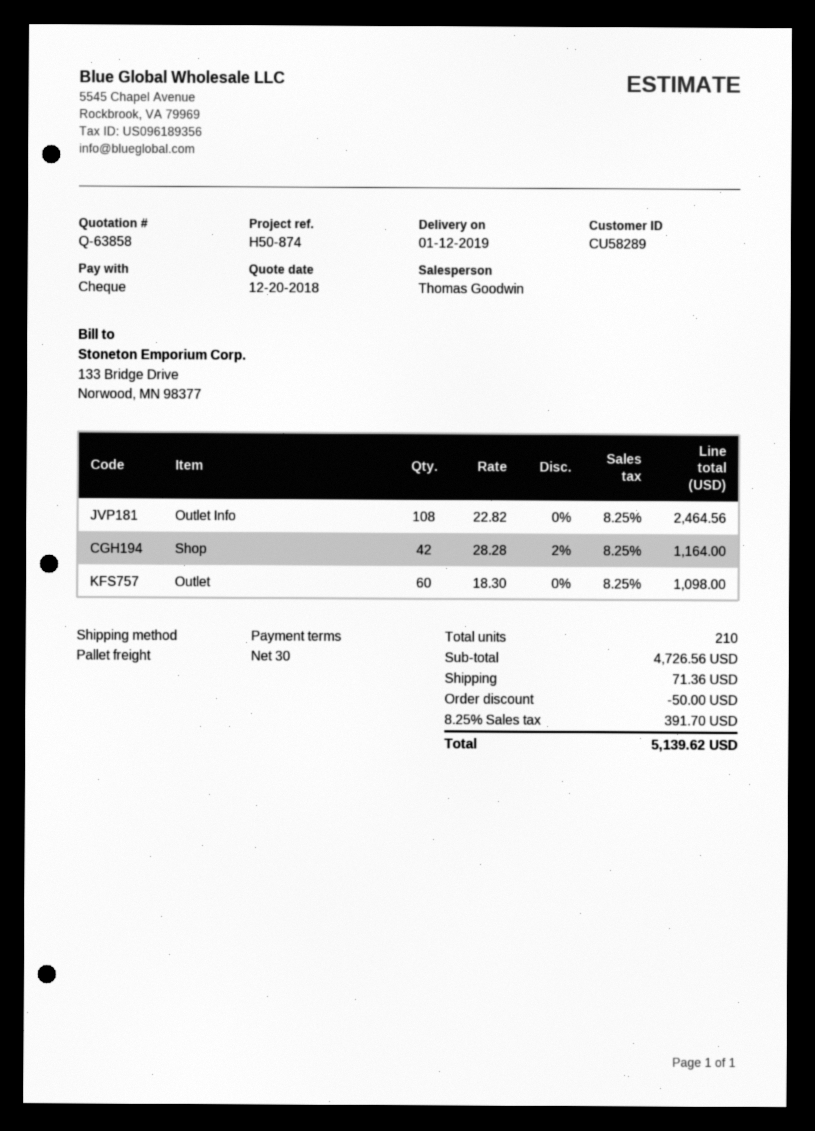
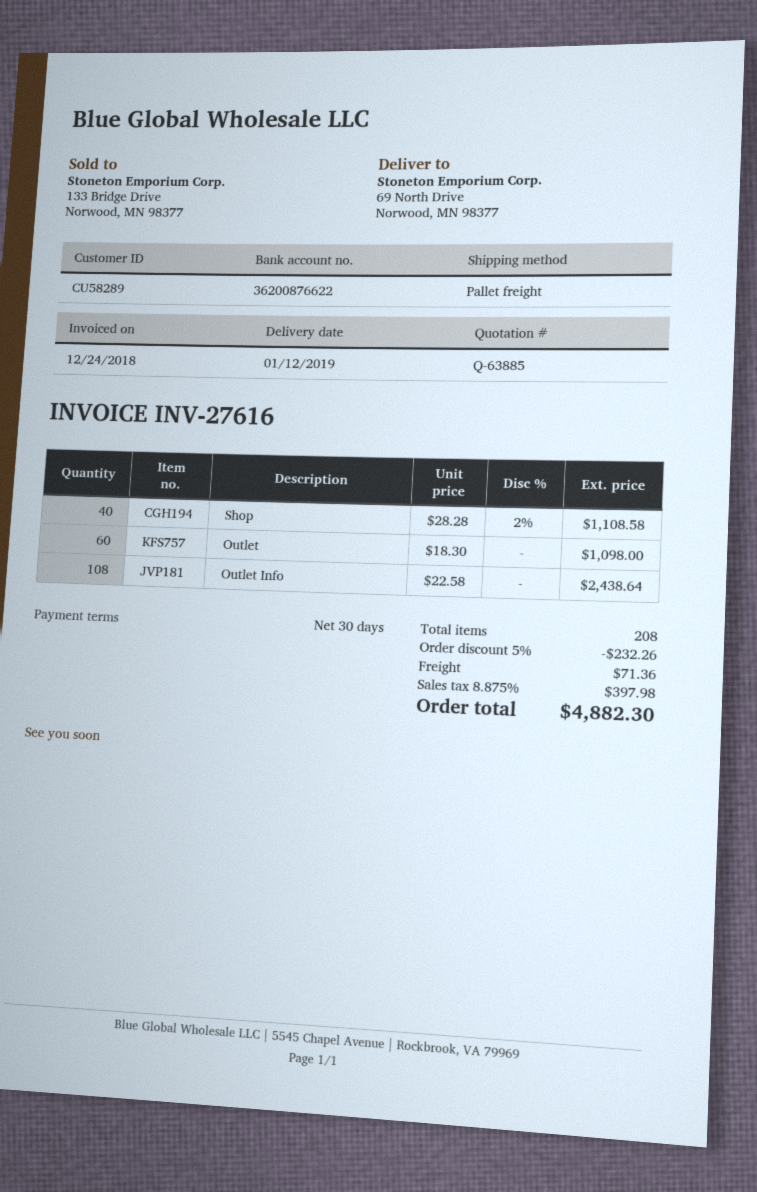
quote number: Q-63858 -> Q-63885
Outlet Info: 108 x 22.82 = 2464.56 -> 108 x 22.58 = 2438.64
Shop: 42 x 28.28 - 2% = 1164.00 -> 40 x 28.28 - 2% = 1108.58
total quantity: 210 -> 208
discount: 50.00 -> 232.26
tax: 8.25% = 391.70 -> 8.875% = 397.98
total: 5139.62 -> 4882.30

